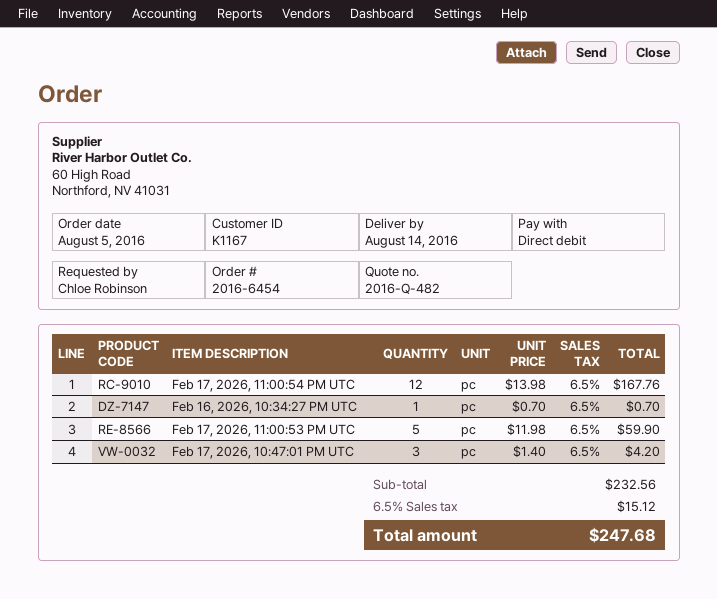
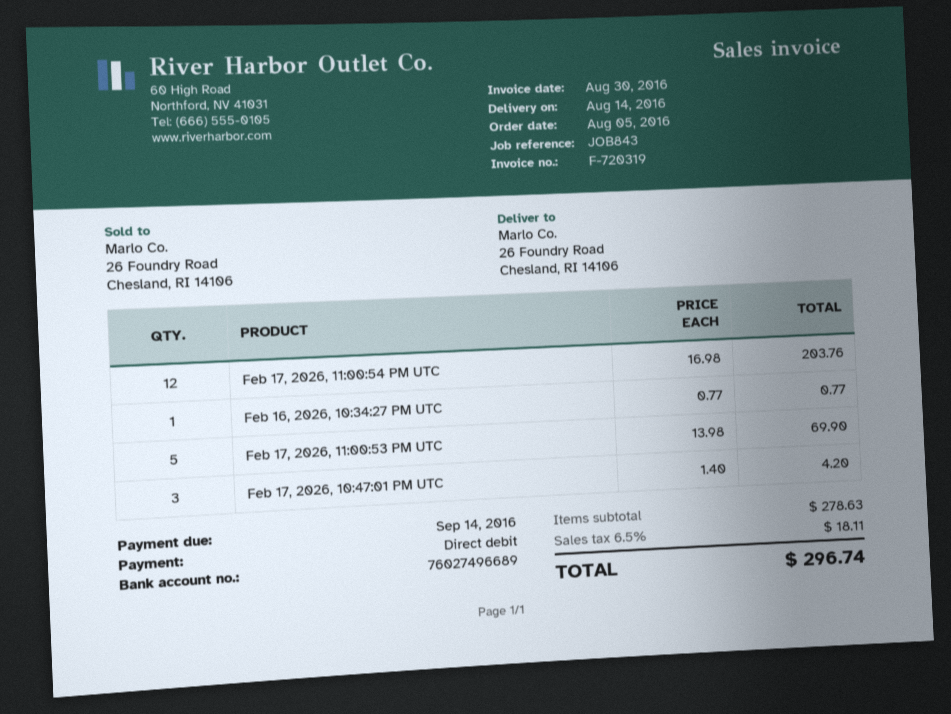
Feb 17, 2026, 11:00:54 PM UTC: 12 x 13.98 = 167.76 -> 12 x 16.98 = 203.76
Feb 16, 2026, 10:34:27 PM UTC: 1 x 0.70 = 0.70 -> 1 x 0.77 = 0.77
Feb 17, 2026, 11:00:53 PM UTC: 5 x 11.98 = 59.90 -> 5 x 13.98 = 69.90
subtotal: 232.56 -> 278.63
tax: 6.5% = 15.12 -> 6.5% = 18.11
total: 247.68 -> 296.74

